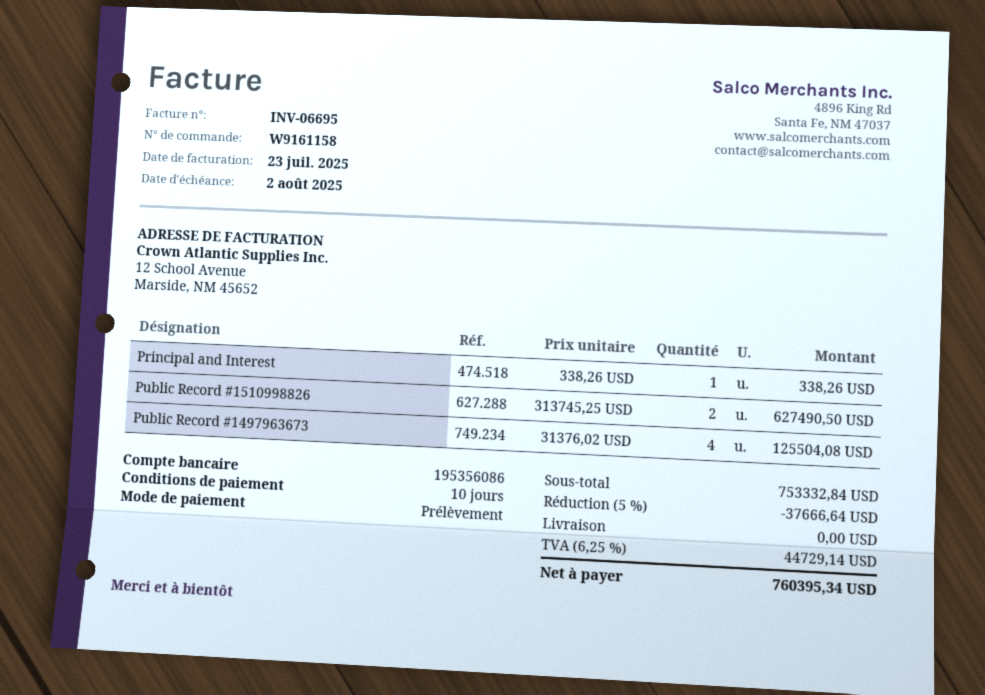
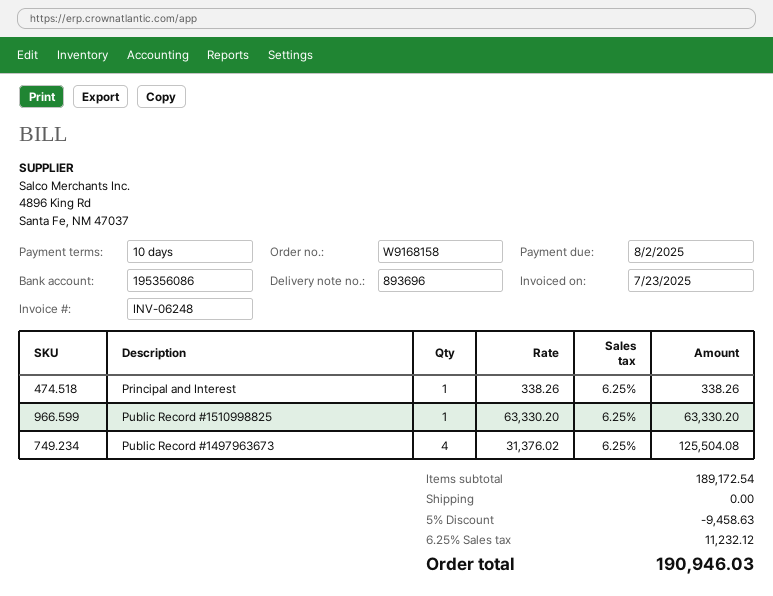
order number: W9161158 -> W9168158
invoice number: INV-06695 -> INV-06248
Public Record #1510998826: 2 x 313745.25 = 627490.50 -> none
Public Record #1510998825: none -> 1 x 63330.20 = 63330.20
subtotal: 753332.84 -> 189172.54
discount: 5% = 37666.64 -> 5% = 9458.63
tax: 6.25% = 44729.14 -> 6.25% = 11232.12
total: 760395.34 -> 190946.03

